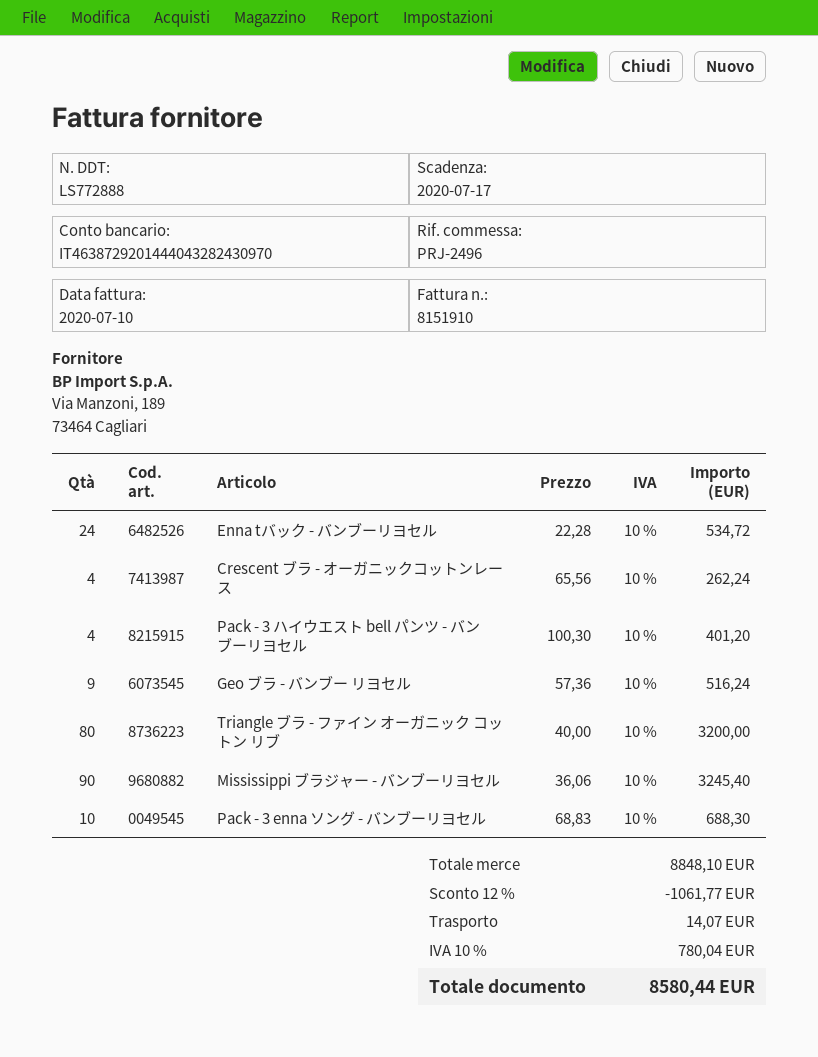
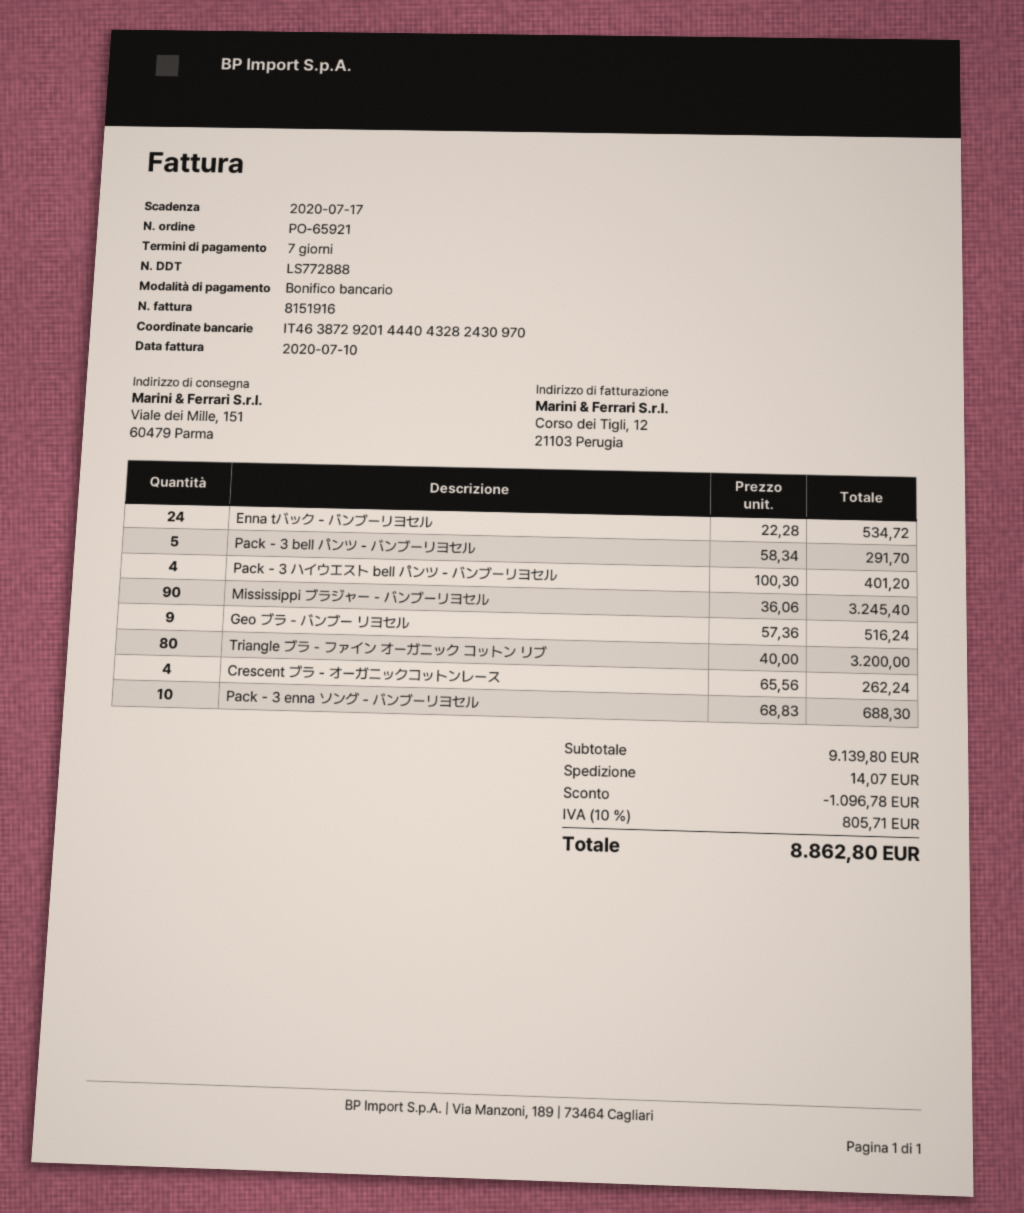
invoice number: 8151910 -> 8151916
Pack - 3 bell パンツ - バンブーリヨセル: none -> 5 x 58.34 = 291.70
subtotal: 8848.10 -> 9139.80
discount: 1061.77 -> 1096.78
tax: 10% = 780.04 -> 10% = 805.71
total: 8580.44 -> 8862.80

